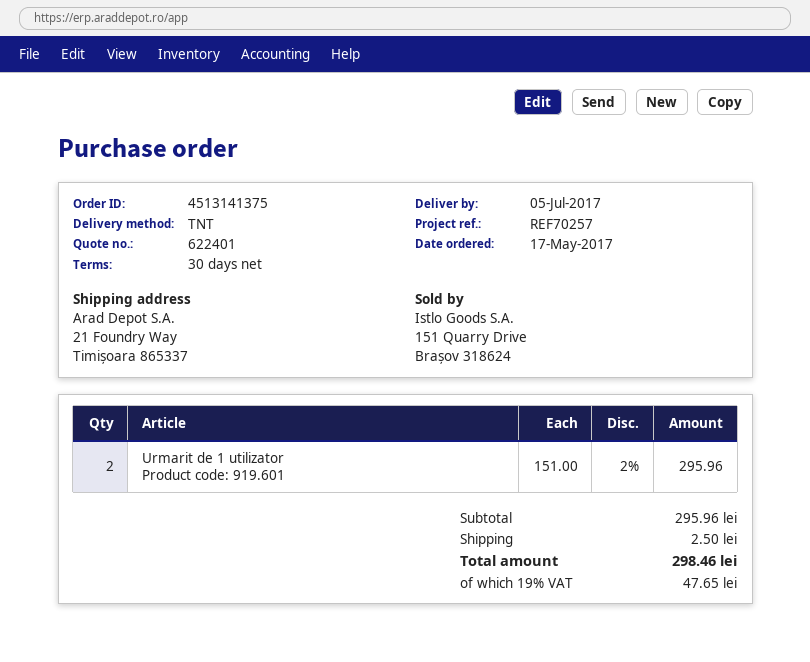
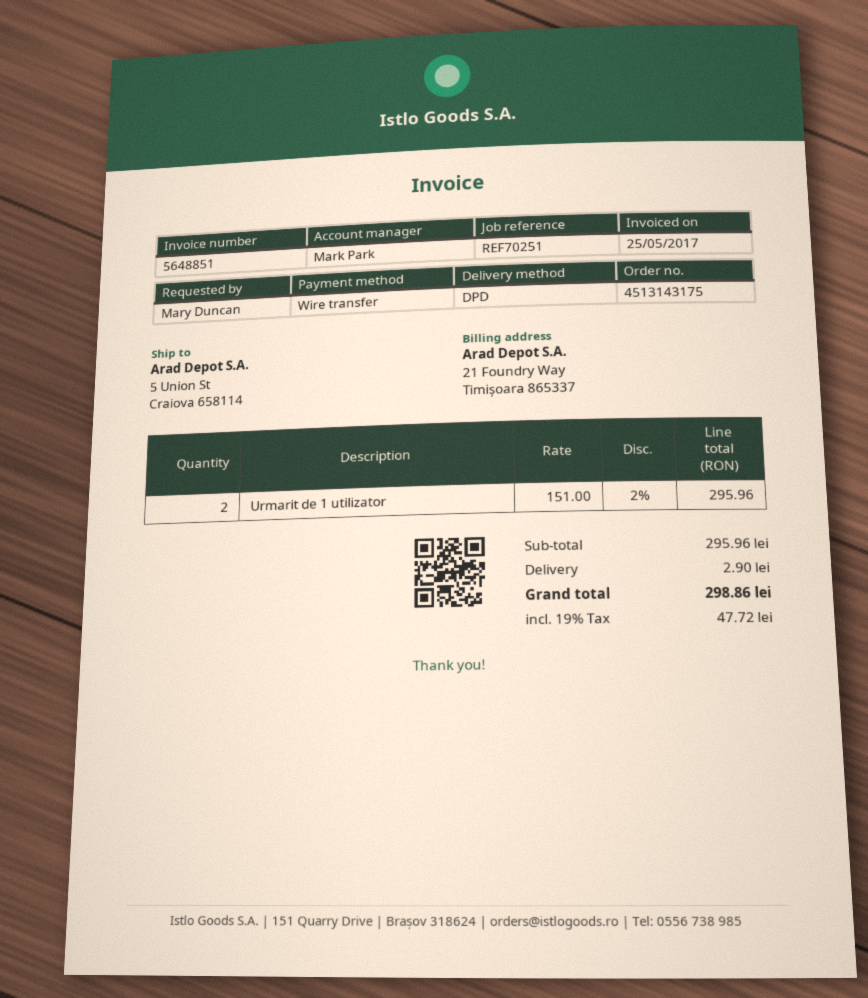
order number: 4513141375 -> 4513143175
reference: REF70257 -> REF70251
shipping method: TNT -> DPD
ship to: 21 Foundry Way, Timișoara 865337 -> 5 Union St, Craiova 658114
shipping: 2.50 -> 2.90
tax: 19% = 47.65 -> 19% = 47.72
total: 298.46 -> 298.86

